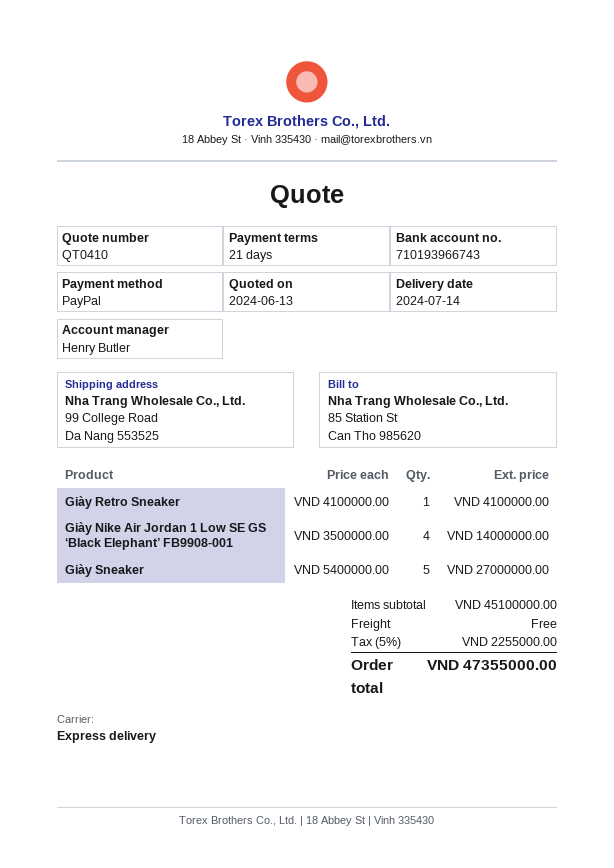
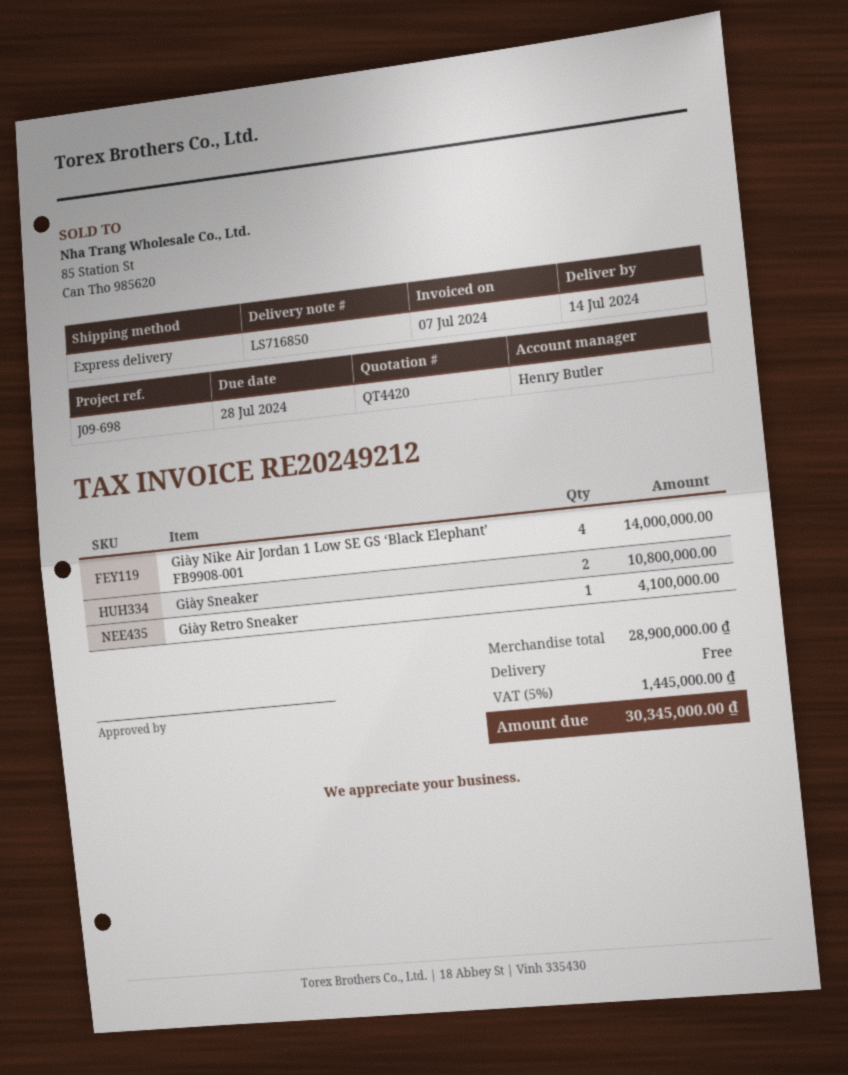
quote number: QT0410 -> QT4420
Giày Sneaker: 5 for 27000000.00 -> 2 for 10800000.00
subtotal: 45100000.00 -> 28900000.00
tax: 5% = 2255000.00 -> 5% = 1445000.00
total: 47355000.00 -> 30345000.00

